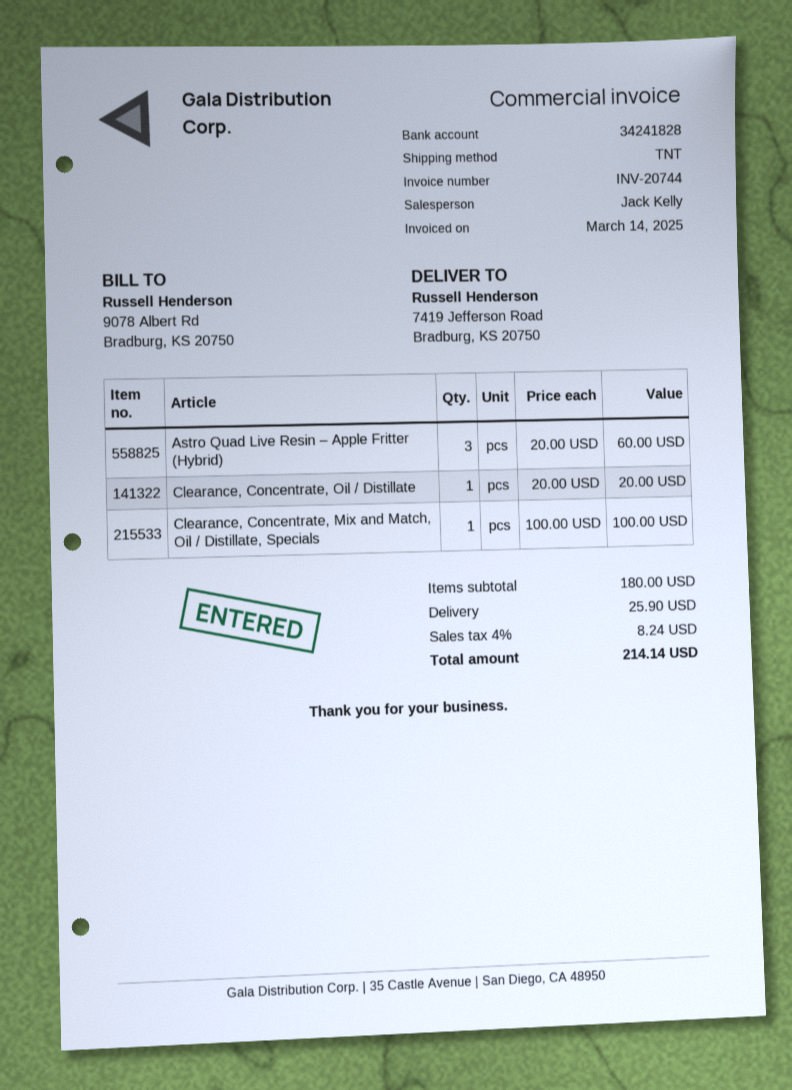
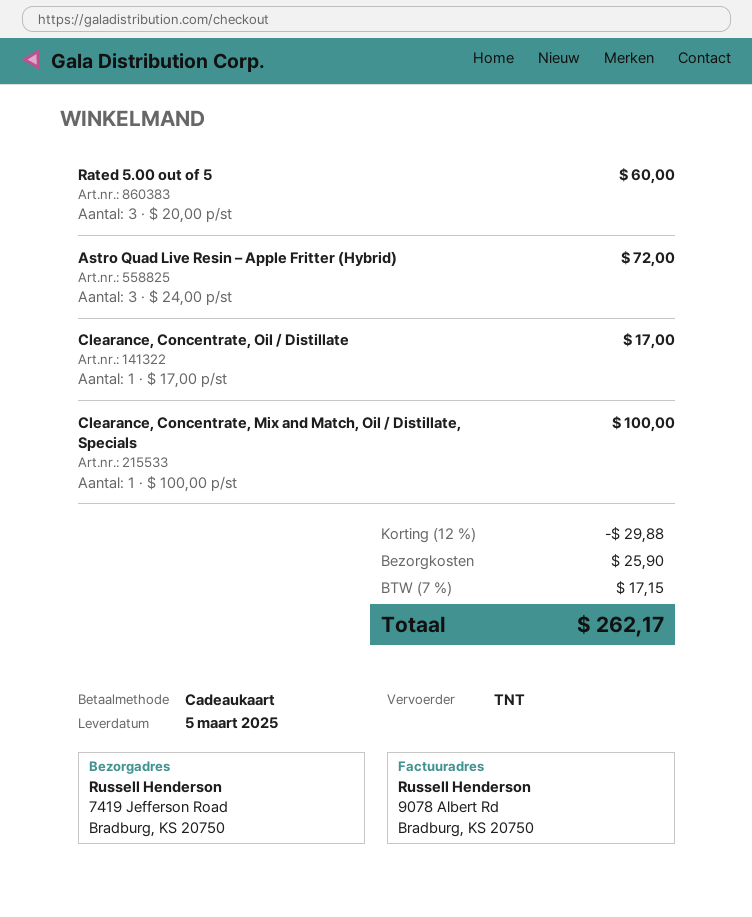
Astro Quad Live Resin – Apple Fritter (Hybrid): 3 x 20.00 = 60.00 -> 3 x 24.00 = 72.00
Clearance, Concentrate, Oil / Distillate: 1 x 20.00 = 20.00 -> 1 x 17.00 = 17.00
Rated 5.00 out of 5: none -> 3 x 20.00 = 60.00
discount: none -> 12% = 29.88
tax: 4% = 8.24 -> 7% = 17.15
total: 214.14 -> 262.17

